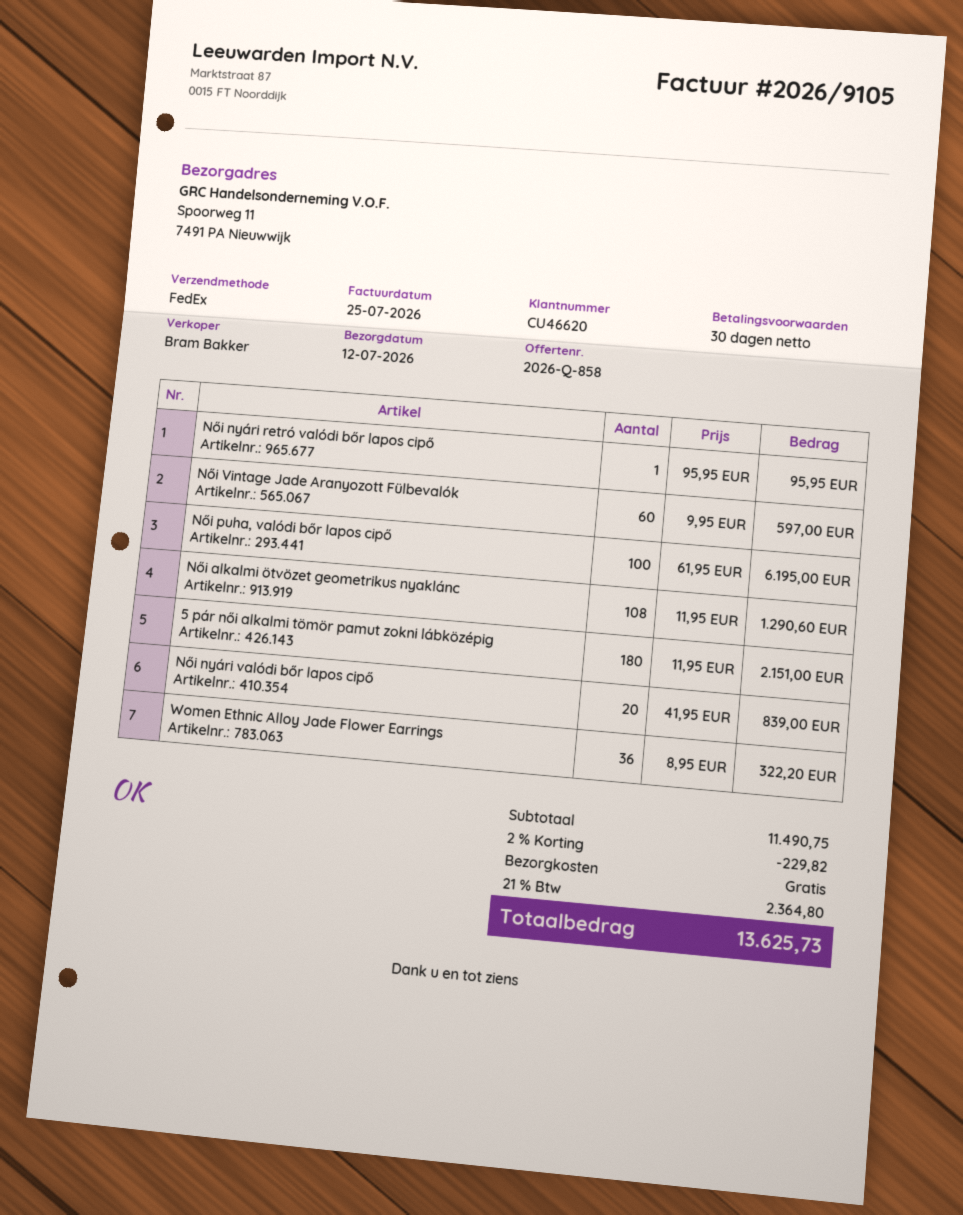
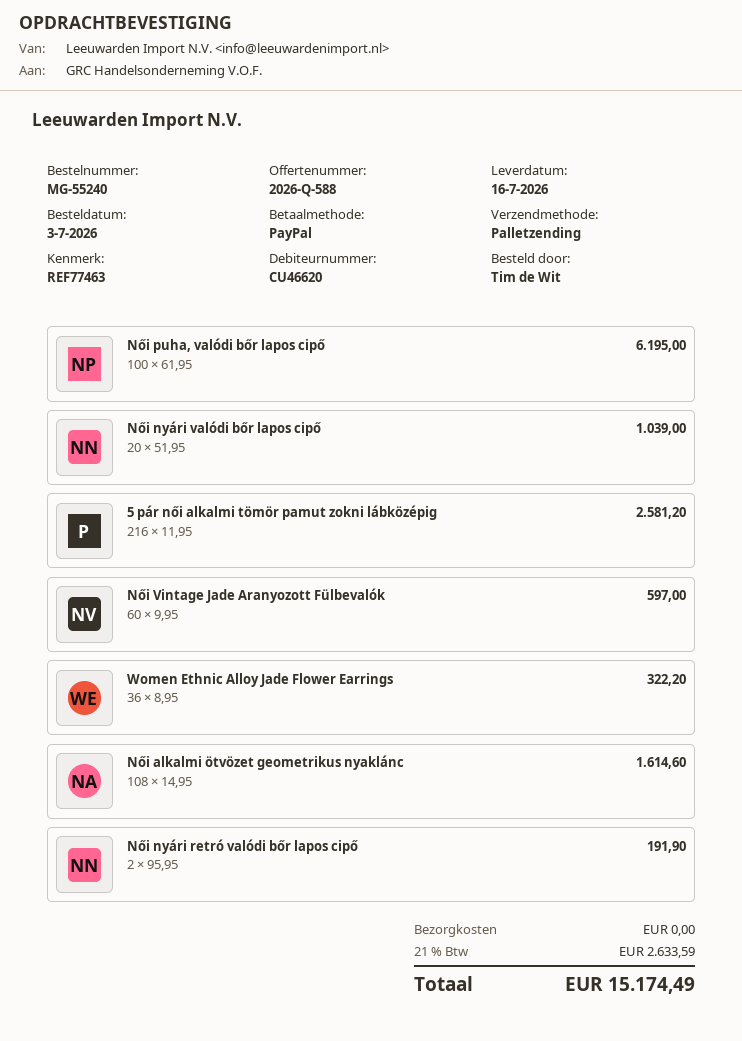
quote number: 2026-Q-858 -> 2026-Q-588
delivery date: 2026-07-12 -> 2026-07-16
shipping method: FedEx -> pallet freight
Női nyári retró valódi bőr lapos cipő: 1 x 95.95 = 95.95 -> 2 x 95.95 = 191.90
Női alkalmi ötvözet geometrikus nyaklánc: 108 x 11.95 = 1290.60 -> 108 x 14.95 = 1614.60
5 pár női alkalmi tömör pamut zokni lábközépig: 180 x 11.95 = 2151.00 -> 216 x 11.95 = 2581.20
Női nyári valódi bőr lapos cipő: 20 x 41.95 = 839.00 -> 20 x 51.95 = 1039.00
discount: 2% = 229.82 -> none
tax: 21% = 2364.80 -> 21% = 2633.59
total: 13625.73 -> 15174.49

